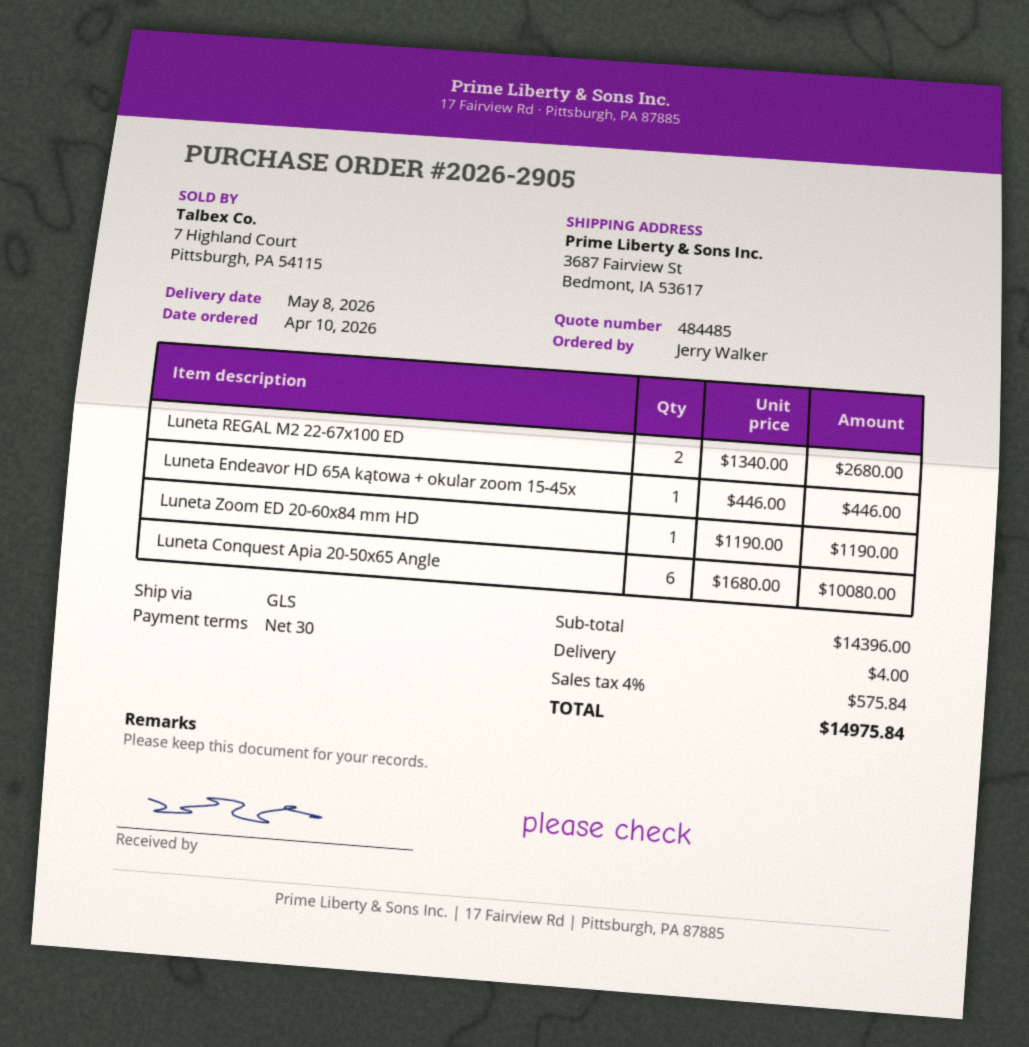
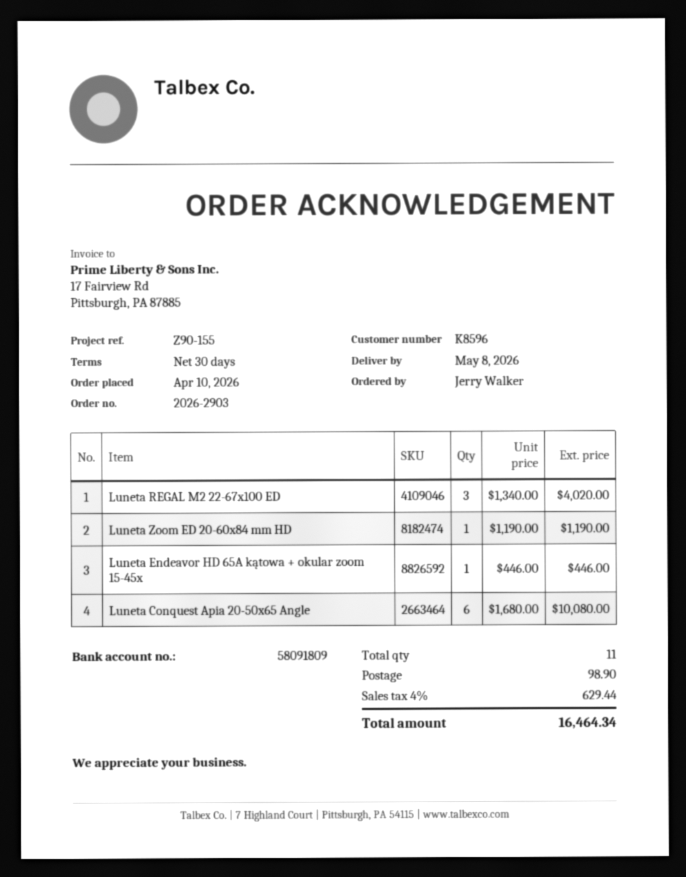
order number: 2026-2905 -> 2026-2903
Luneta REGAL M2 22-67x100 ED: 2 x 1340.00 = 2680.00 -> 3 x 1340.00 = 4020.00
shipping: 4.00 -> 98.90
tax: 4% = 575.84 -> 4% = 629.44
total: 14975.84 -> 16464.34

